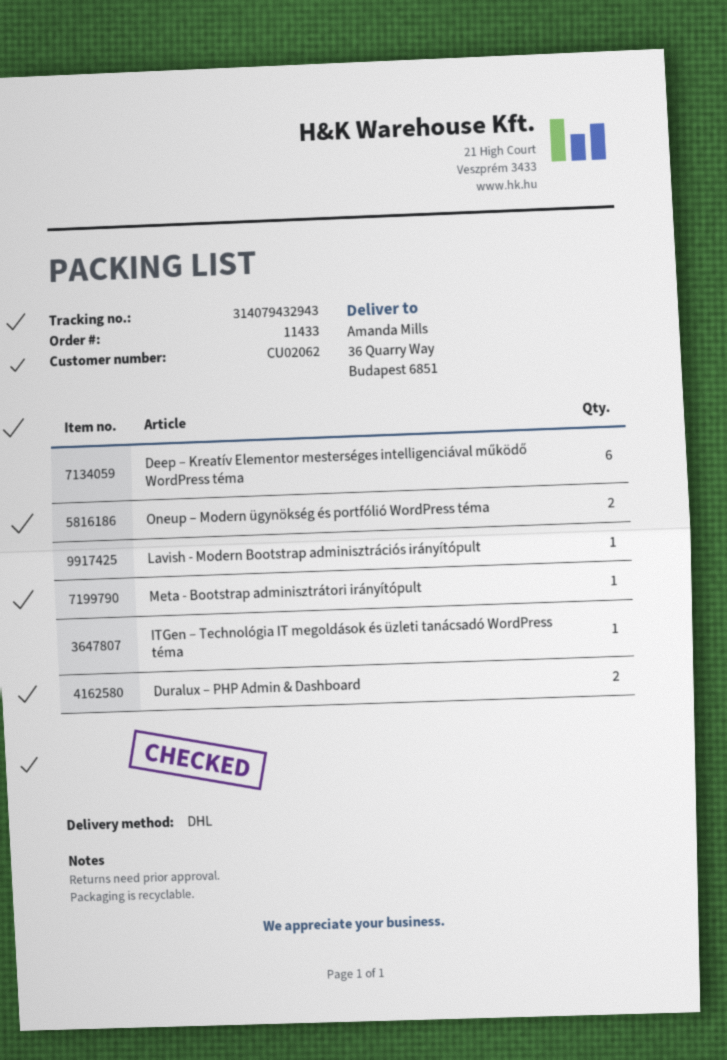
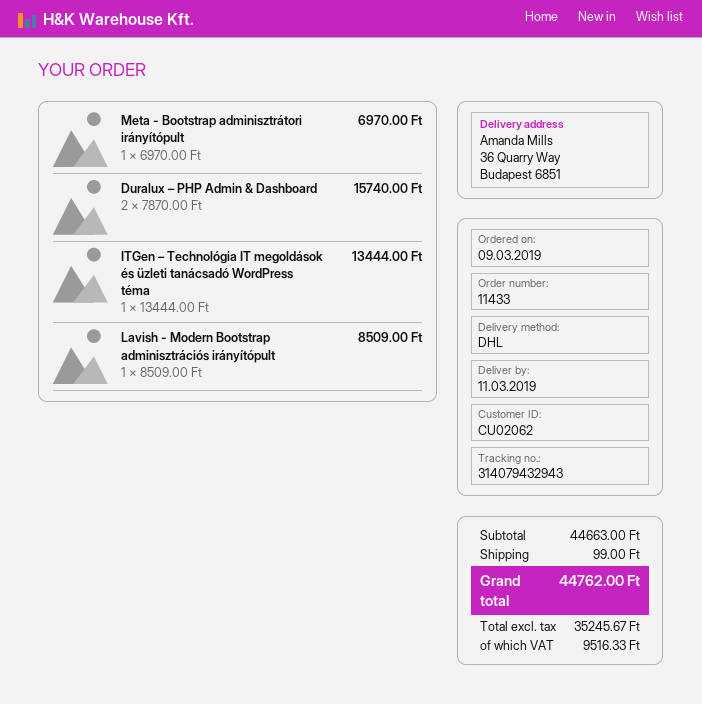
Deep – Kreatív Elementor mesterséges intelligenciával működő WordPress téma: 6 -> none
Oneup – Modern ügynökség és portfólió WordPress téma: 2 -> none

